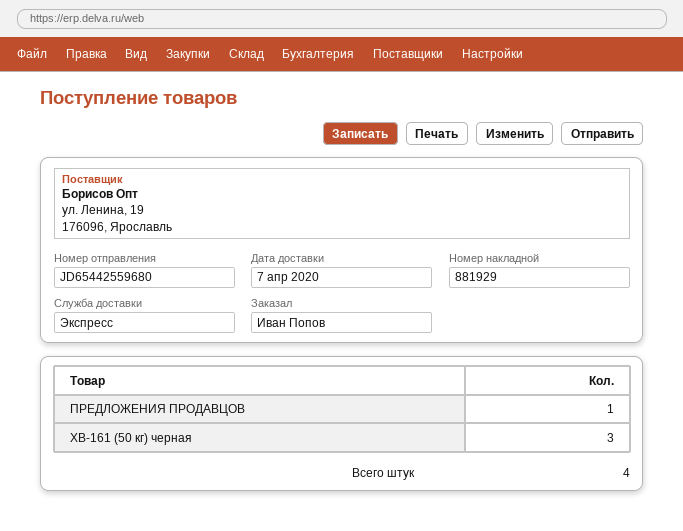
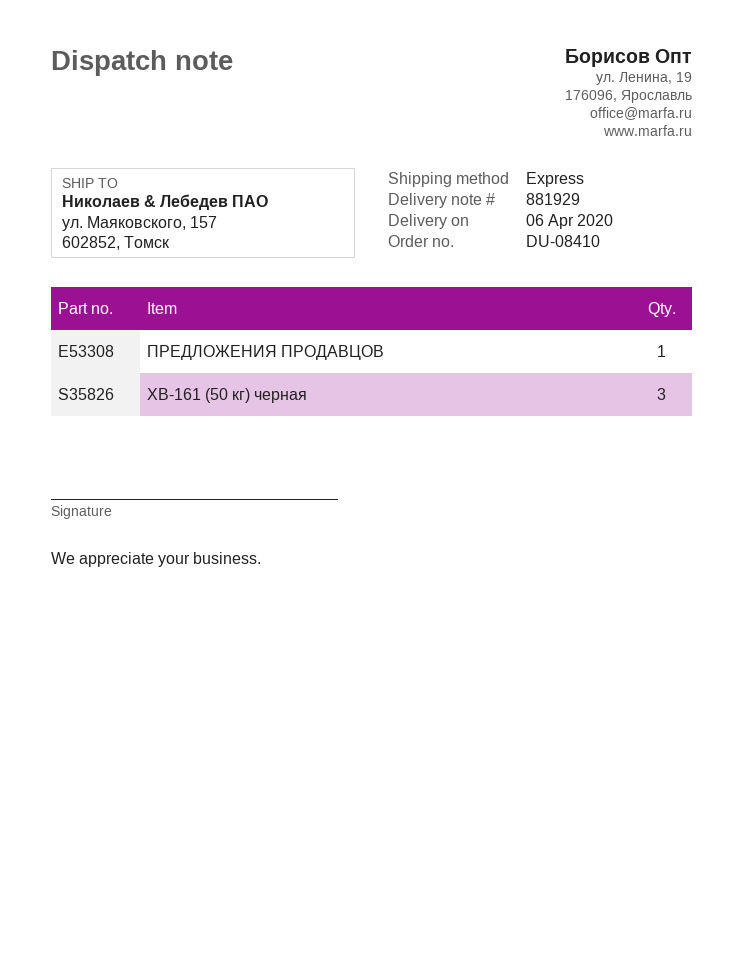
delivery date: 2020-04-07 -> 2020-04-06

